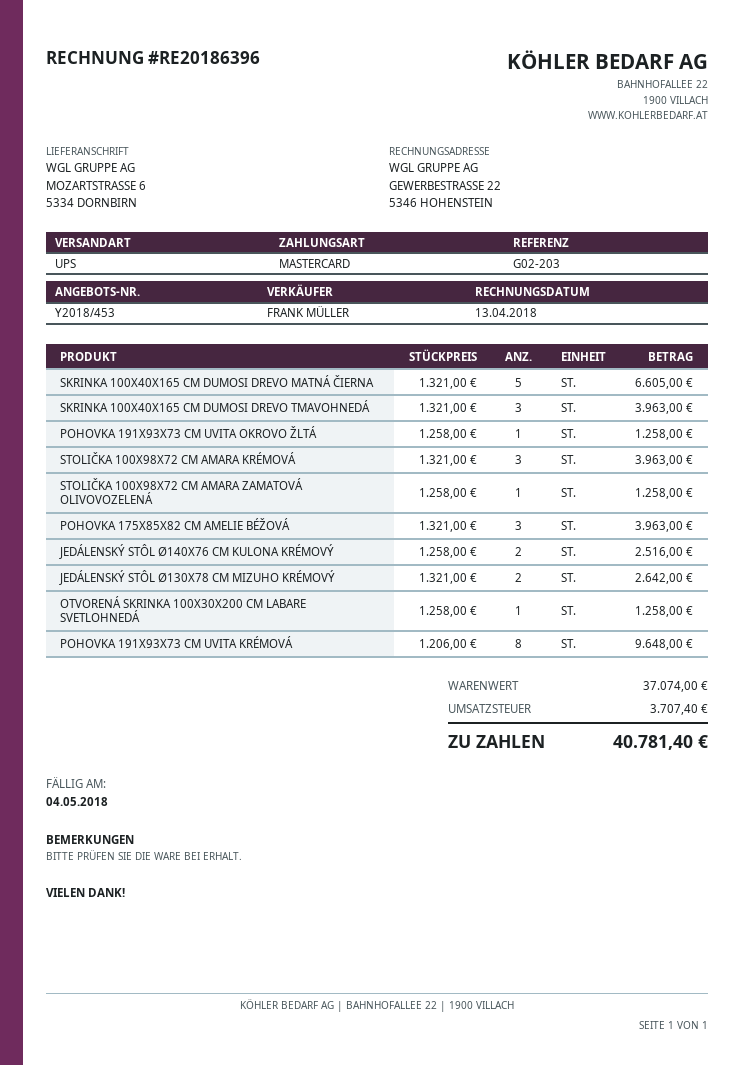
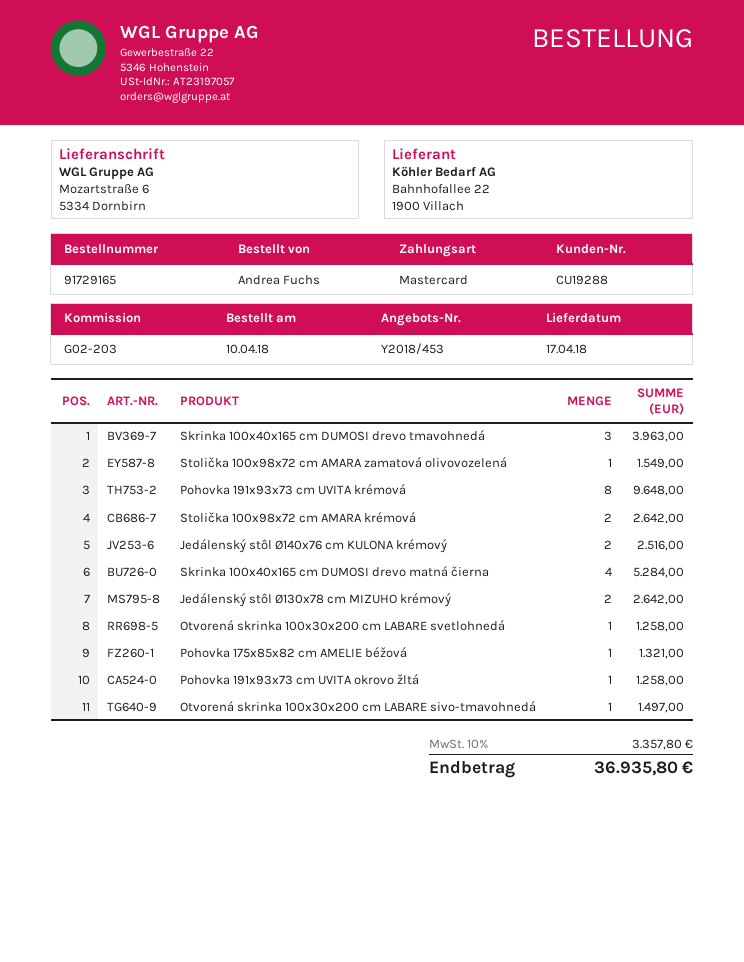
SKRINKA 100X40X165 CM DUMOSI DREVO MATNÁ ČIERNA: 5 for 6605.00 -> 4 for 5284.00
STOLIČKA 100X98X72 CM AMARA KRÉMOVÁ: 3 for 3963.00 -> 2 for 2642.00
STOLIČKA 100X98X72 CM AMARA ZAMATOVÁ OLIVOVOZELENÁ: 1 for 1258.00 -> 1 for 1549.00
POHOVKA 175X85X82 CM AMELIE BÉŽOVÁ: 3 for 3963.00 -> 1 for 1321.00
Otvorená skrinka 100x30x200 cm LABARE sivo-tmavohnedá: none -> 1 for 1497.00
tax: 3707.40 -> 3357.80
total: 40781.40 -> 36935.80

